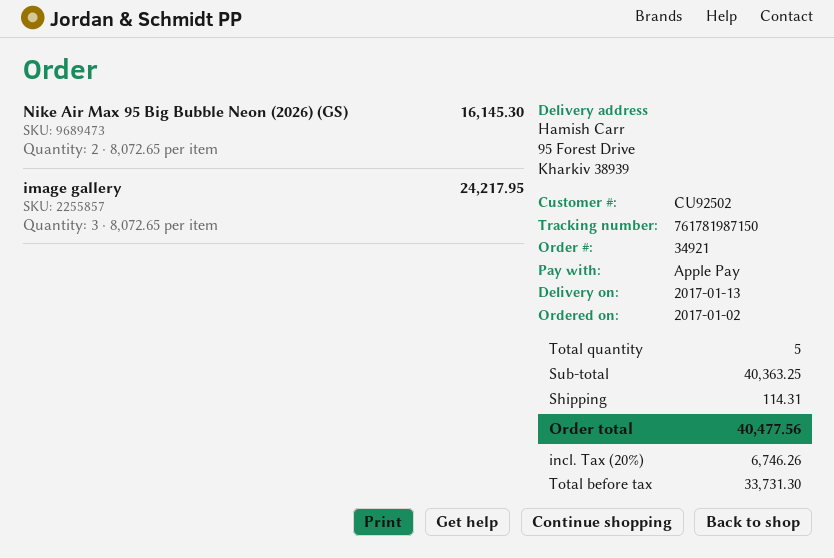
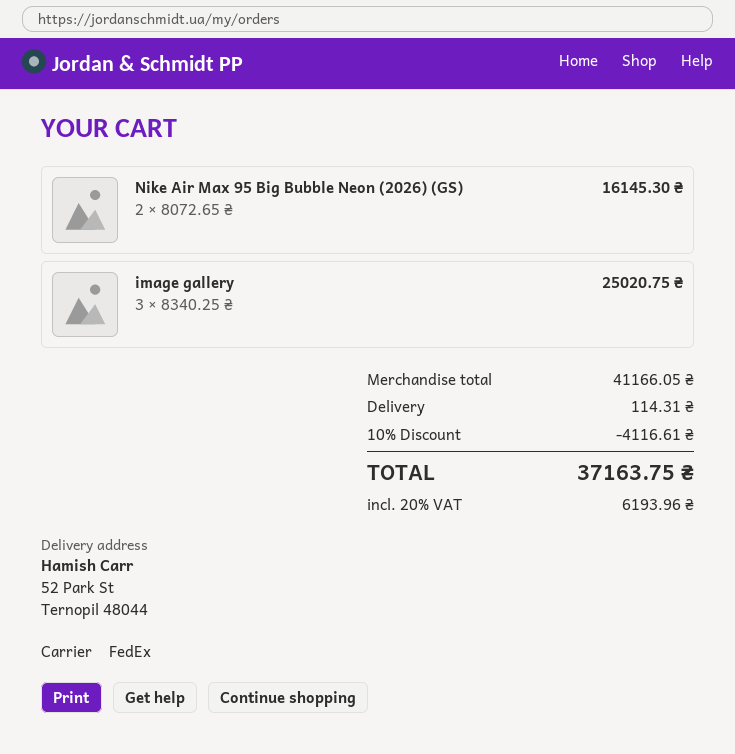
ship to: 95 Forest Drive, Kharkiv 38939 -> 52 Park St, Ternopil 48044
image gallery: 3 x 8072.65 = 24217.95 -> 3 x 8340.25 = 25020.75
subtotal: 40363.25 -> 41166.05
discount: none -> 10% = 4116.61
tax: 20% = 6746.26 -> 20% = 6193.96
total: 40477.56 -> 37163.75

